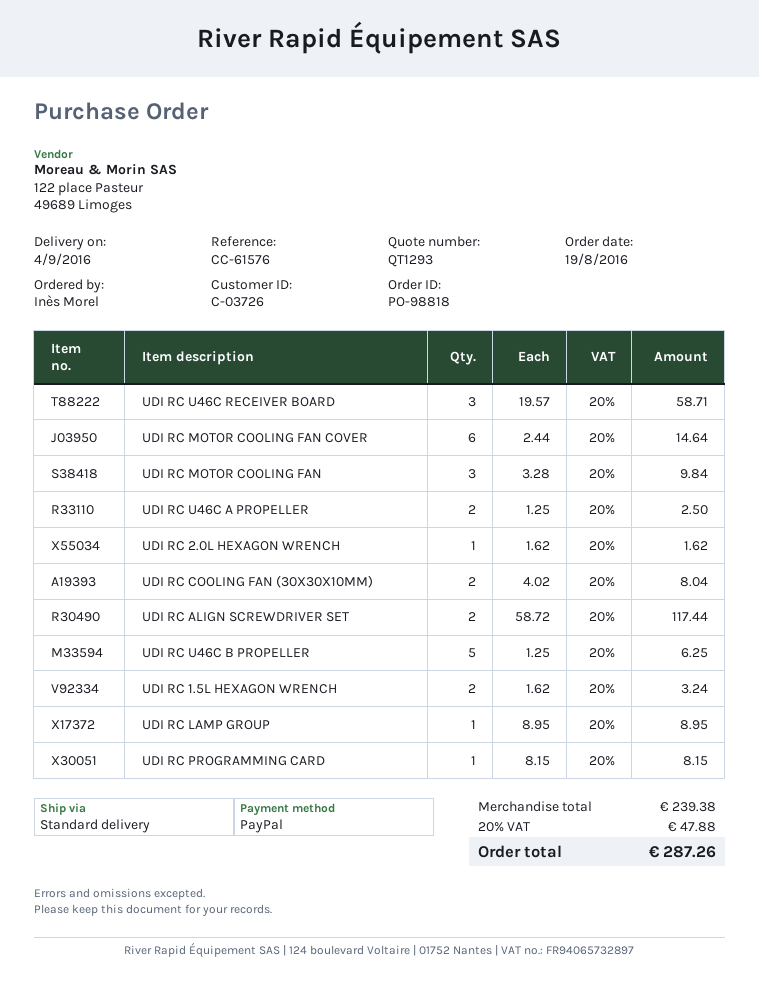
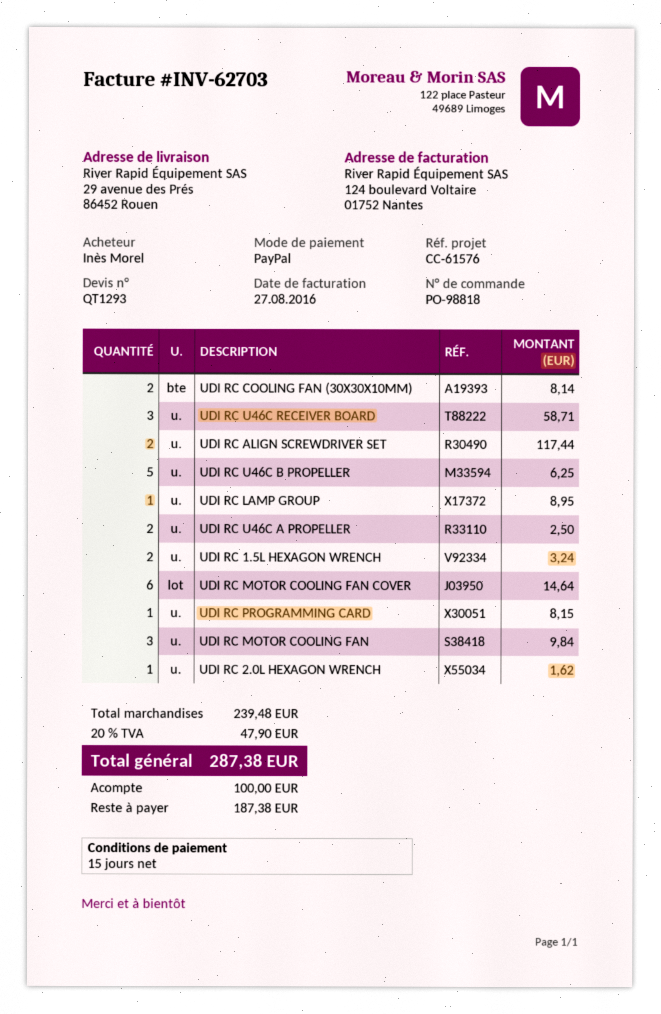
UDI RC COOLING FAN (30X30X10MM): 2 for 8.04 -> 2 for 8.14
subtotal: 239.38 -> 239.48
tax: 20% = 47.88 -> 20% = 47.90
total: 287.26 -> 287.38

